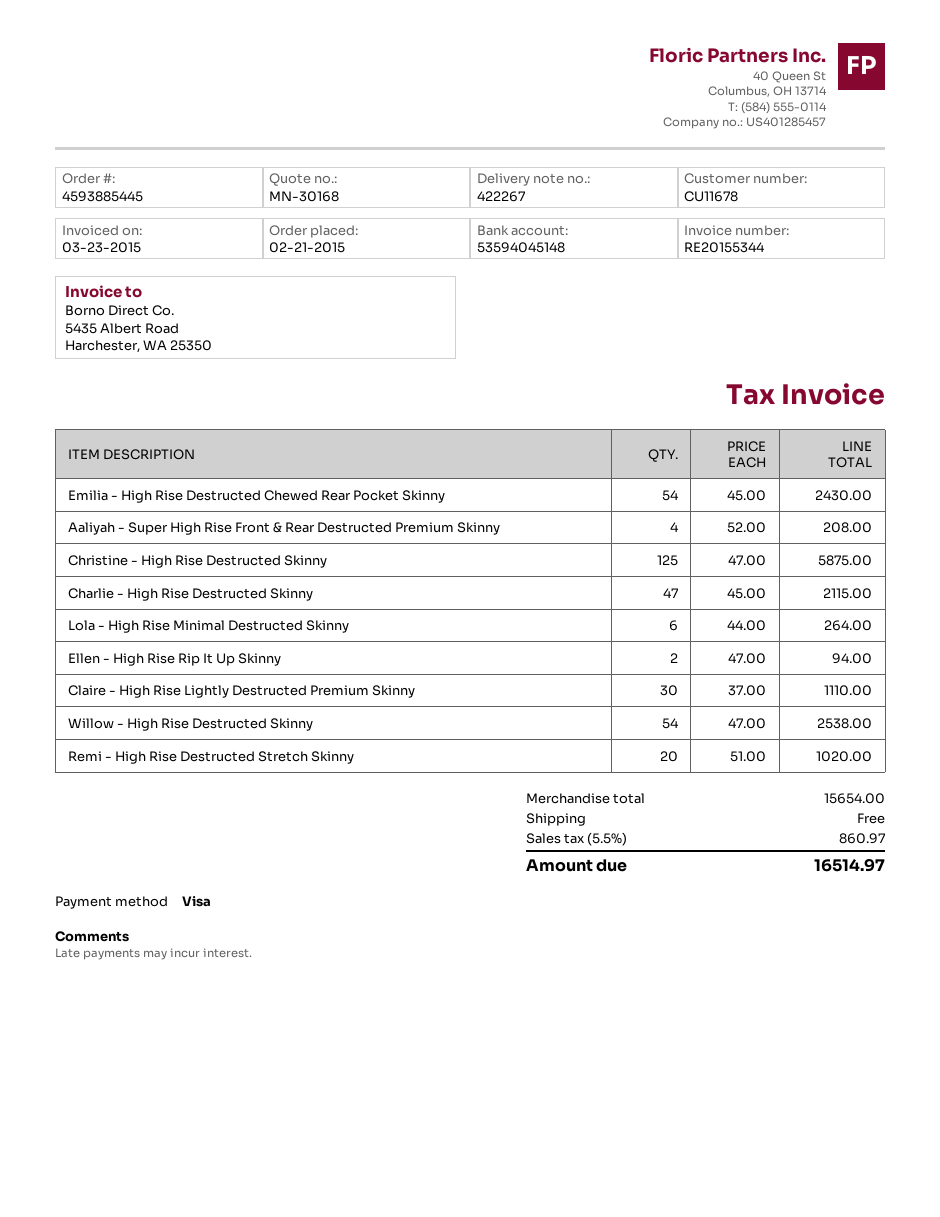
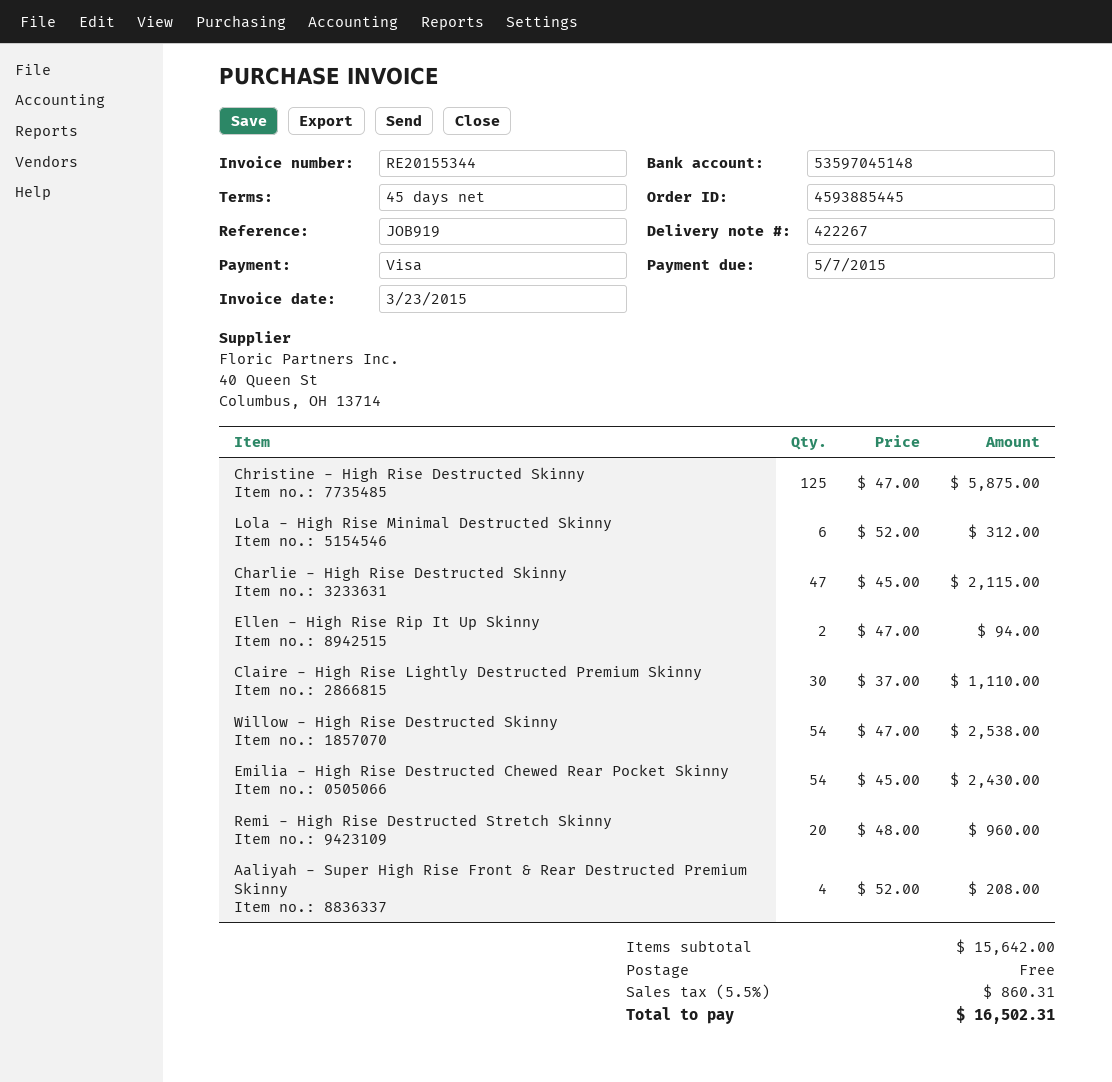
bank account: 53594045148 -> 53597045148
Lola - High Rise Minimal Destructed Skinny: 6 x 44.00 = 264.00 -> 6 x 52.00 = 312.00
Remi - High Rise Destructed Stretch Skinny: 20 x 51.00 = 1020.00 -> 20 x 48.00 = 960.00
subtotal: 15654.00 -> 15642.00
tax: 5.5% = 860.97 -> 5.5% = 860.31
total: 16514.97 -> 16502.31

